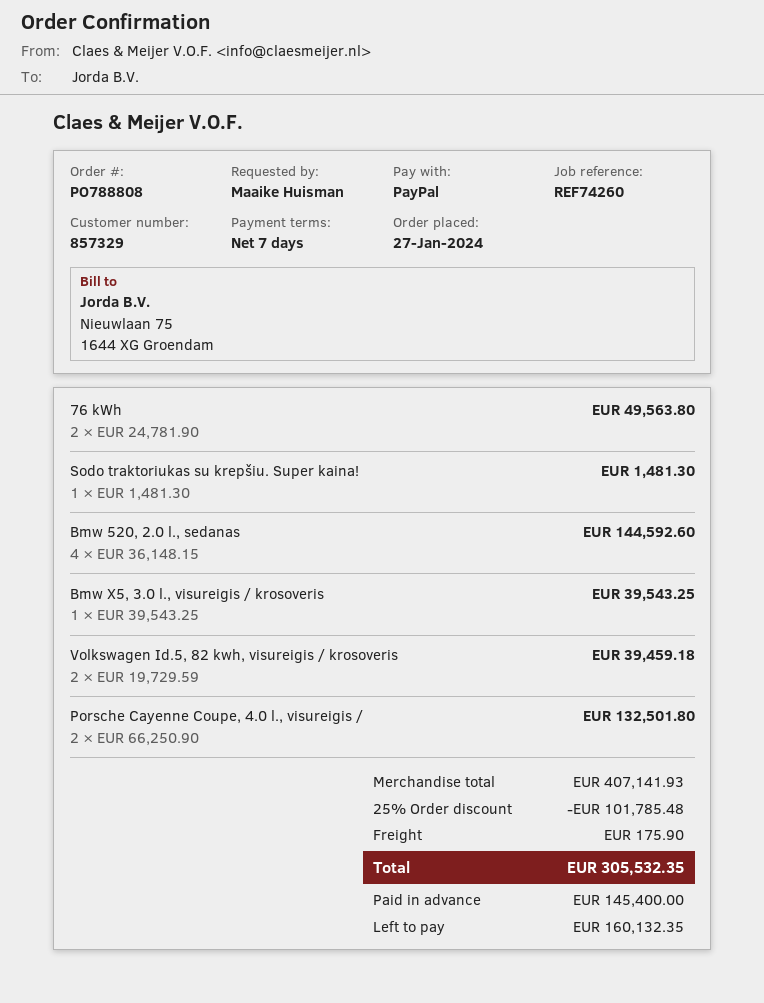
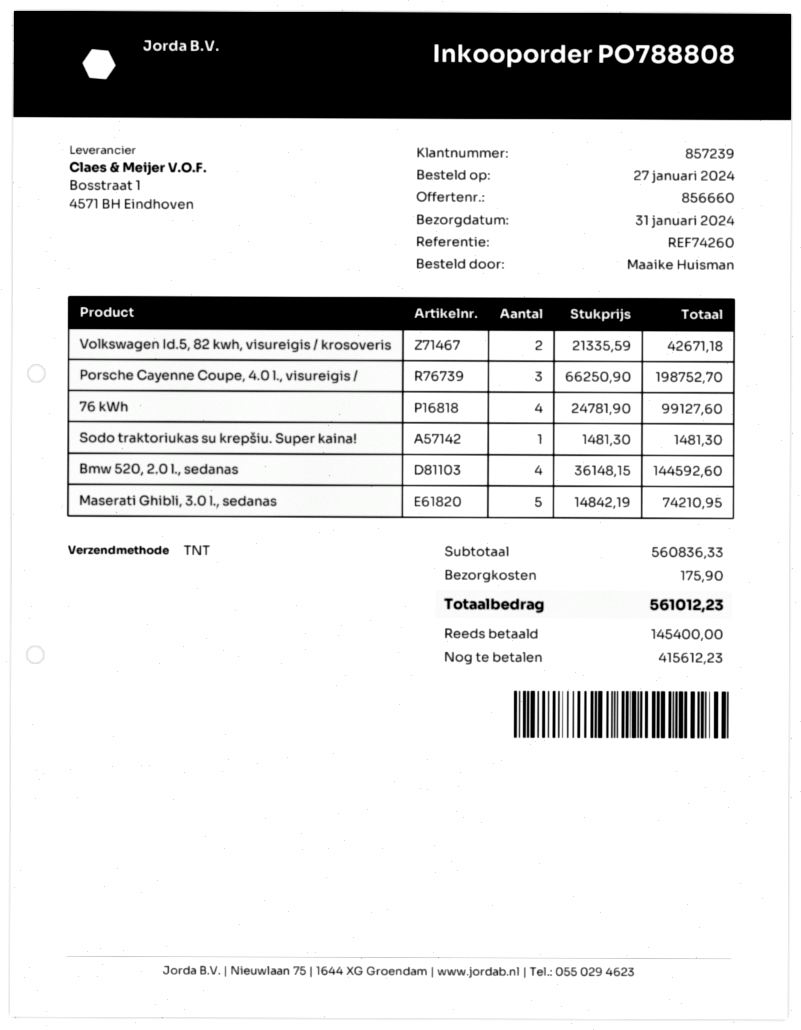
customer number: 857329 -> 857239
76 kWh: 2 x 24781.90 = 49563.80 -> 4 x 24781.90 = 99127.60
Bmw X5, 3.0 l., visureigis / krosoveris: 1 x 39543.25 = 39543.25 -> none
Volkswagen Id.5, 82 kwh, visureigis / krosoveris: 2 x 19729.59 = 39459.18 -> 2 x 21335.59 = 42671.18
Porsche Cayenne Coupe, 4.0 l., visureigis /: 2 x 66250.90 = 132501.80 -> 3 x 66250.90 = 198752.70
Maserati Ghibli, 3.0 l., sedanas: none -> 5 x 14842.19 = 74210.95
subtotal: 407141.93 -> 560836.33
discount: 25% = 101785.48 -> none
total: 305532.35 -> 561012.23
balance: 160132.35 -> 415612.23

